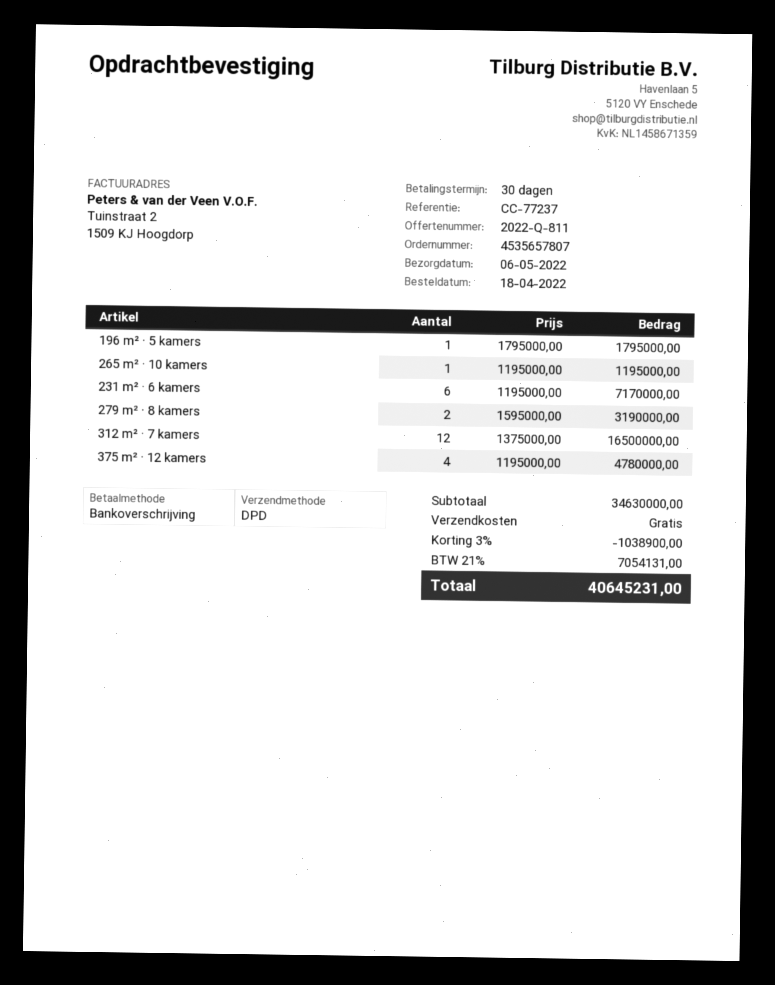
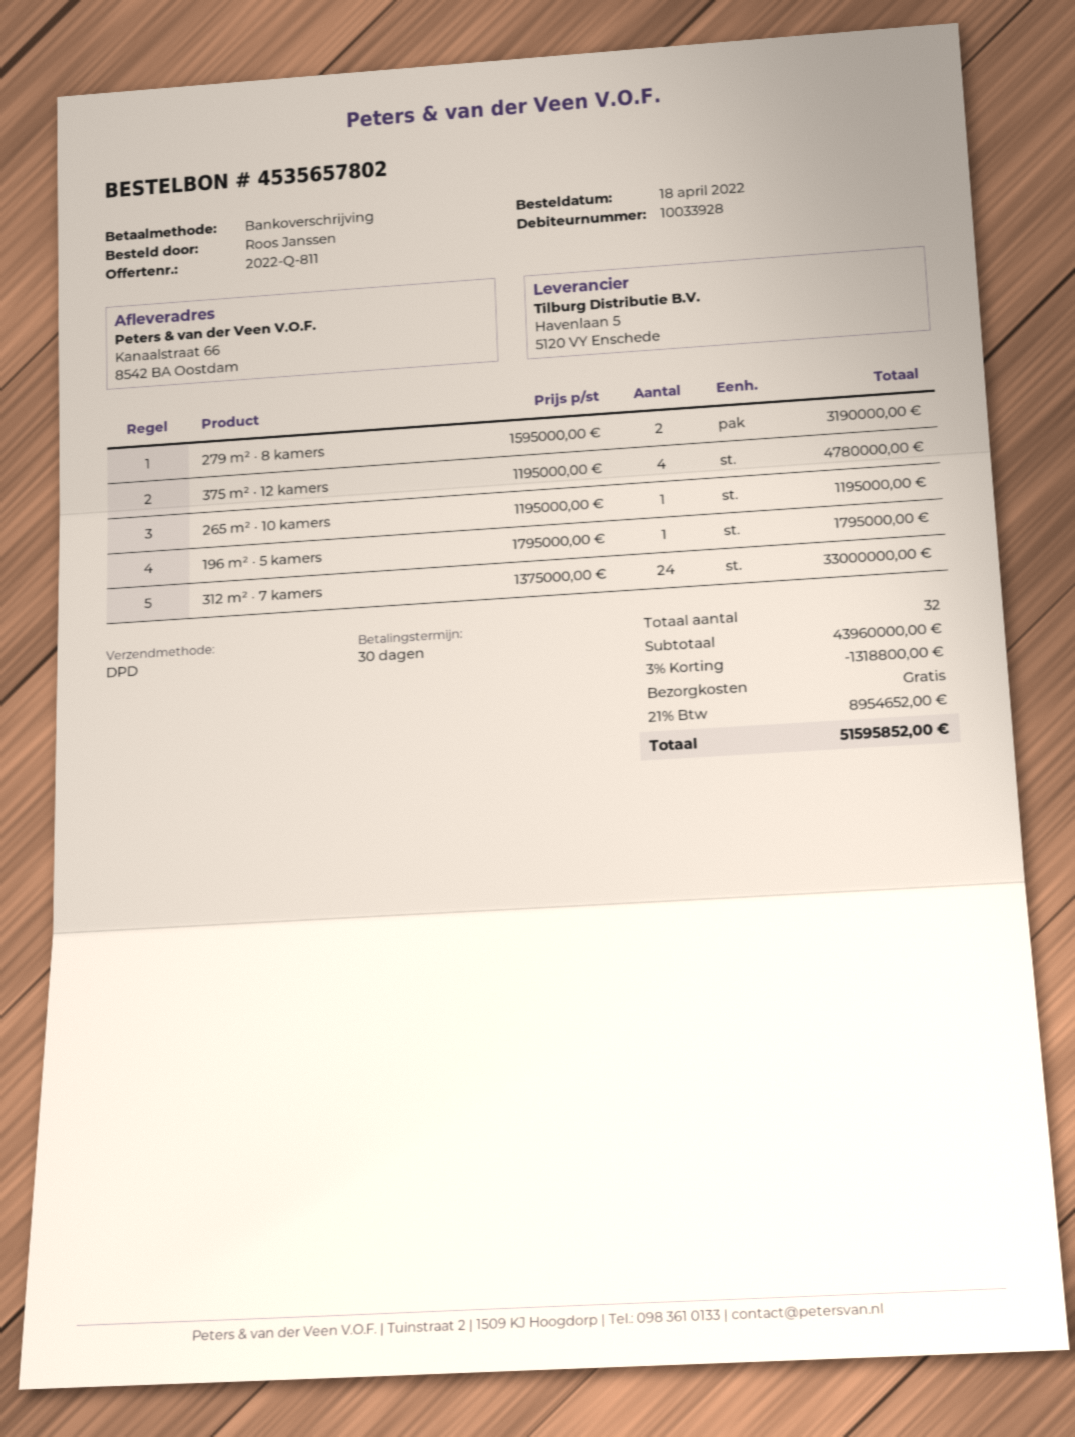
order number: 4535657807 -> 4535657802
231 m² · 6 kamers: 6 x 1195000.00 = 7170000.00 -> none
312 m² · 7 kamers: 12 x 1375000.00 = 16500000.00 -> 24 x 1375000.00 = 33000000.00
subtotal: 34630000.00 -> 43960000.00
discount: 3% = 1038900.00 -> 3% = 1318800.00
tax: 21% = 7054131.00 -> 21% = 8954652.00
total: 40645231.00 -> 51595852.00

